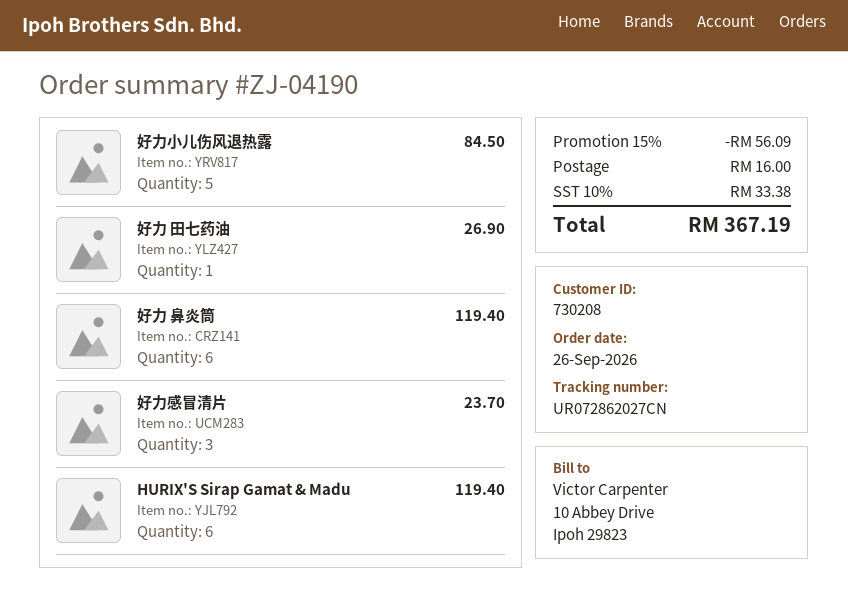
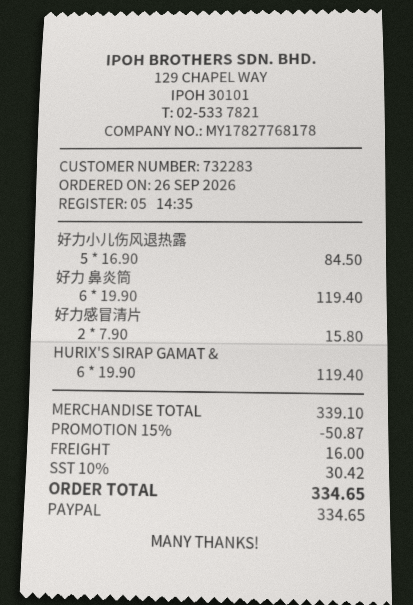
customer number: 730208 -> 732283
好力 田七药油: 1 for 26.90 -> none
好力感冒清片: 3 for 23.70 -> 2 for 15.80
discount: 15% = 56.09 -> 15% = 50.87
tax: 10% = 33.38 -> 10% = 30.42
total: 367.19 -> 334.65

